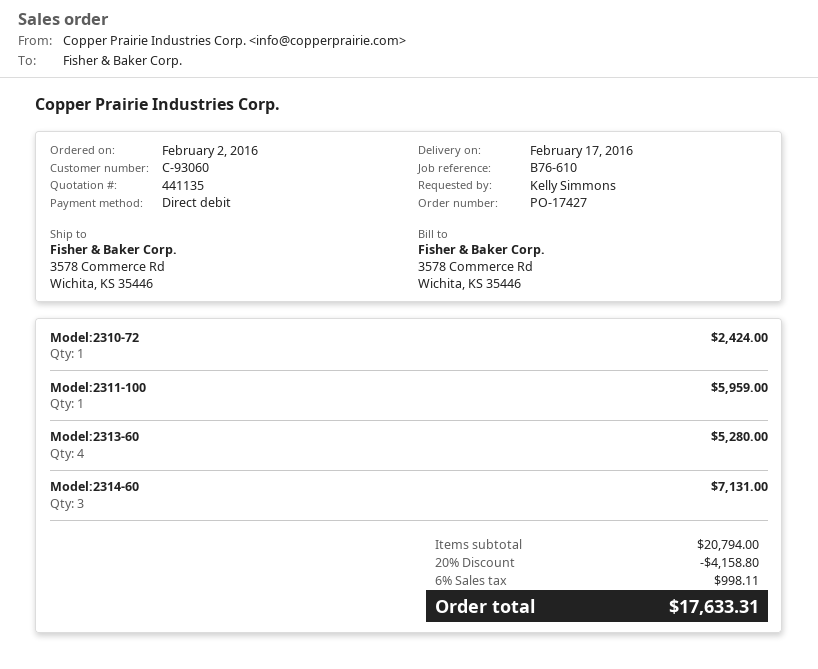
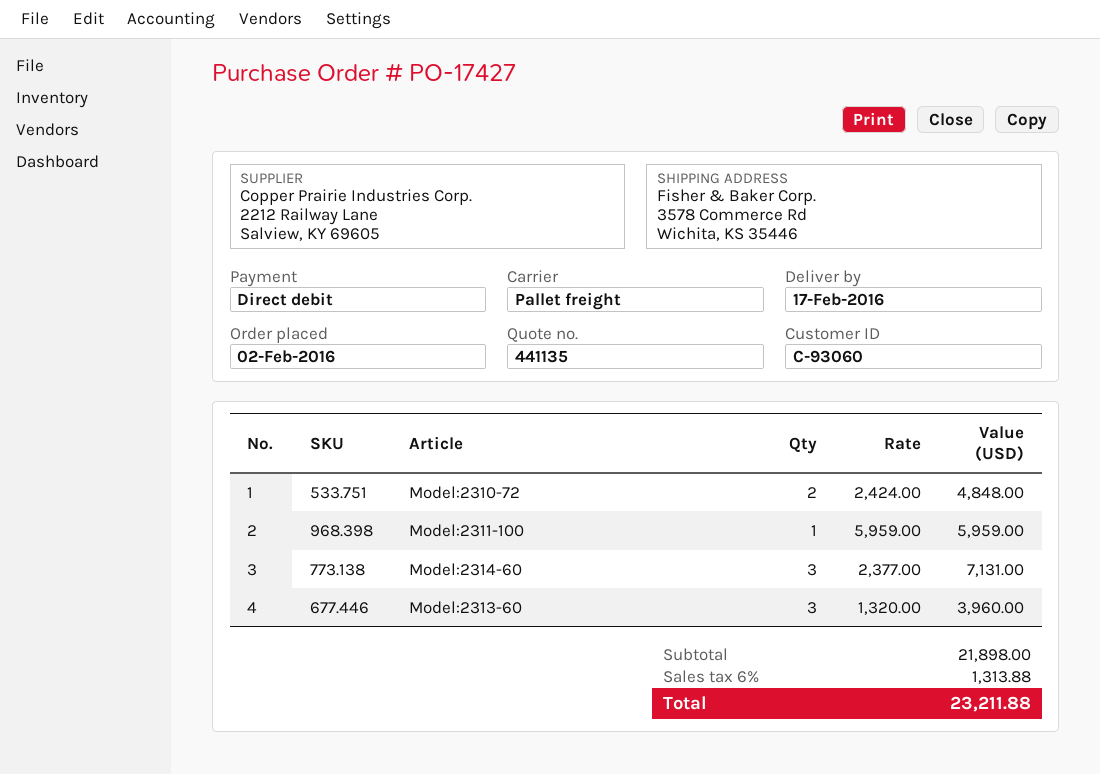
Model:2310-72: 1 for 2424.00 -> 2 for 4848.00
Model:2313-60: 4 for 5280.00 -> 3 for 3960.00
subtotal: 20794.00 -> 21898.00
discount: 20% = 4158.80 -> none
tax: 6% = 998.11 -> 6% = 1313.88
total: 17633.31 -> 23211.88

